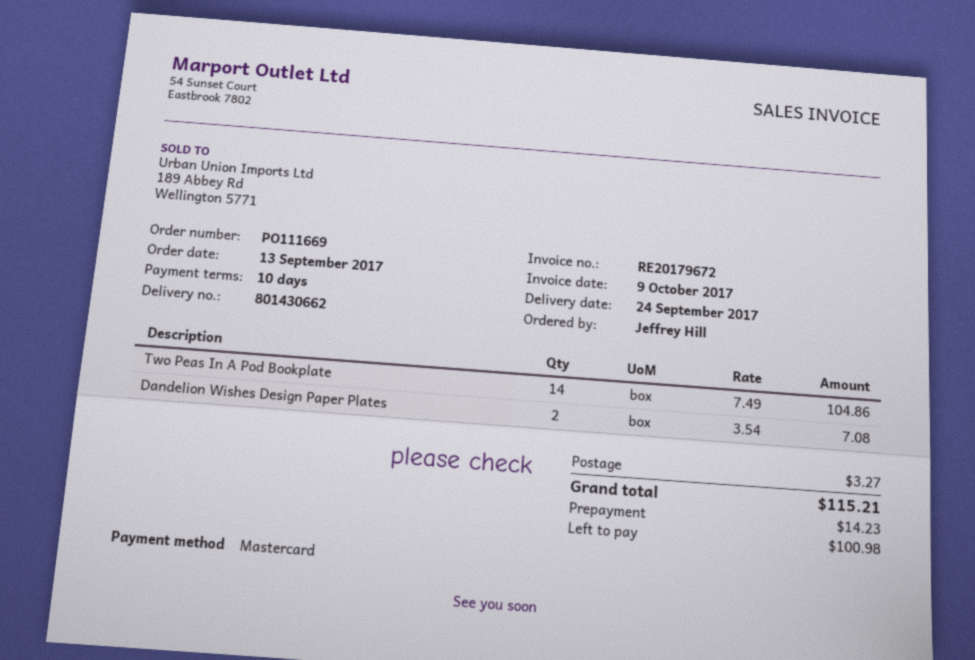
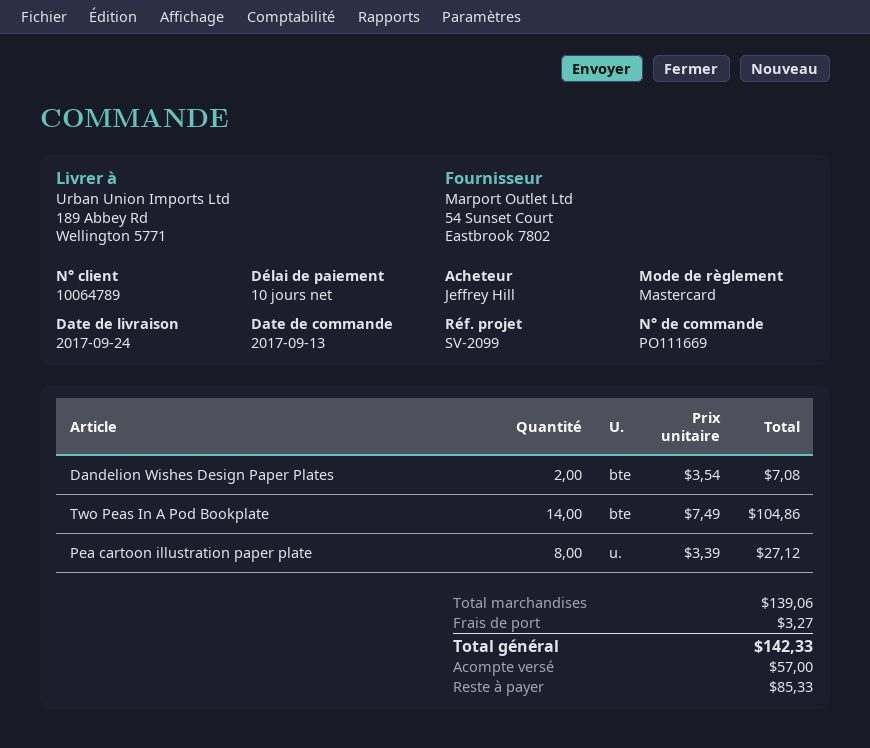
Pea cartoon illustration paper plate: none -> 8 x 3.39 = 27.12
total: 115.21 -> 142.33
deposit: 14.23 -> 57.00
balance: 100.98 -> 85.33

